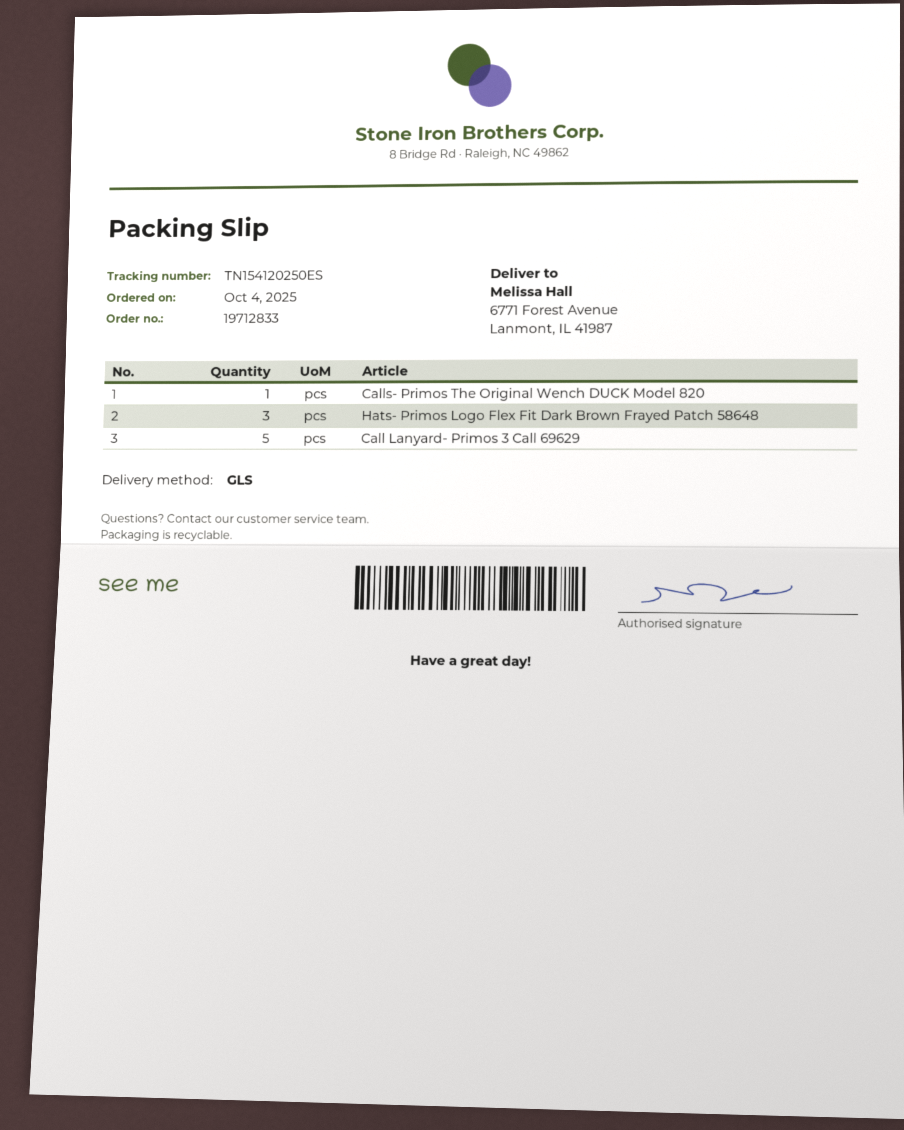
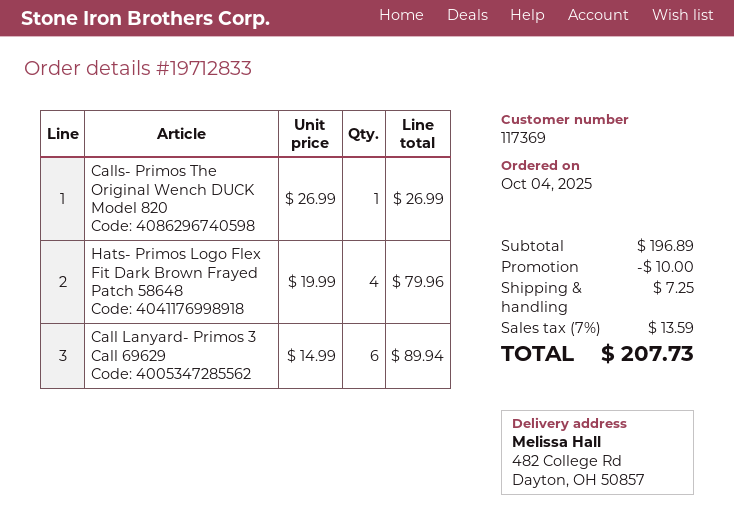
ship to: 6771 Forest Avenue, Lanmont, IL 41987 -> 482 College Rd, Dayton, OH 50857
Hats- Primos Logo Flex Fit Dark Brown Frayed Patch 58648: 3 -> 4
Call Lanyard- Primos 3 Call 69629: 5 -> 6

